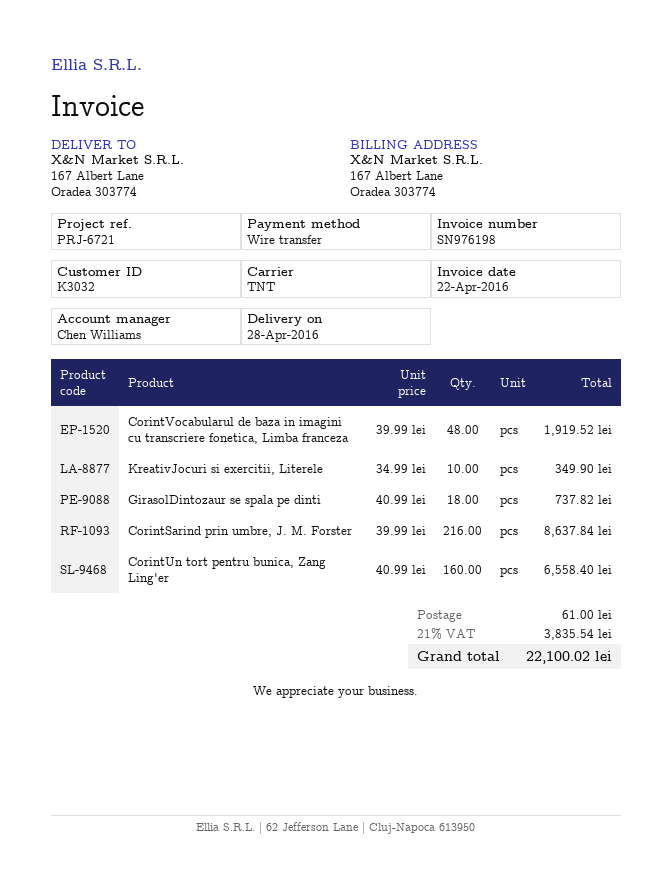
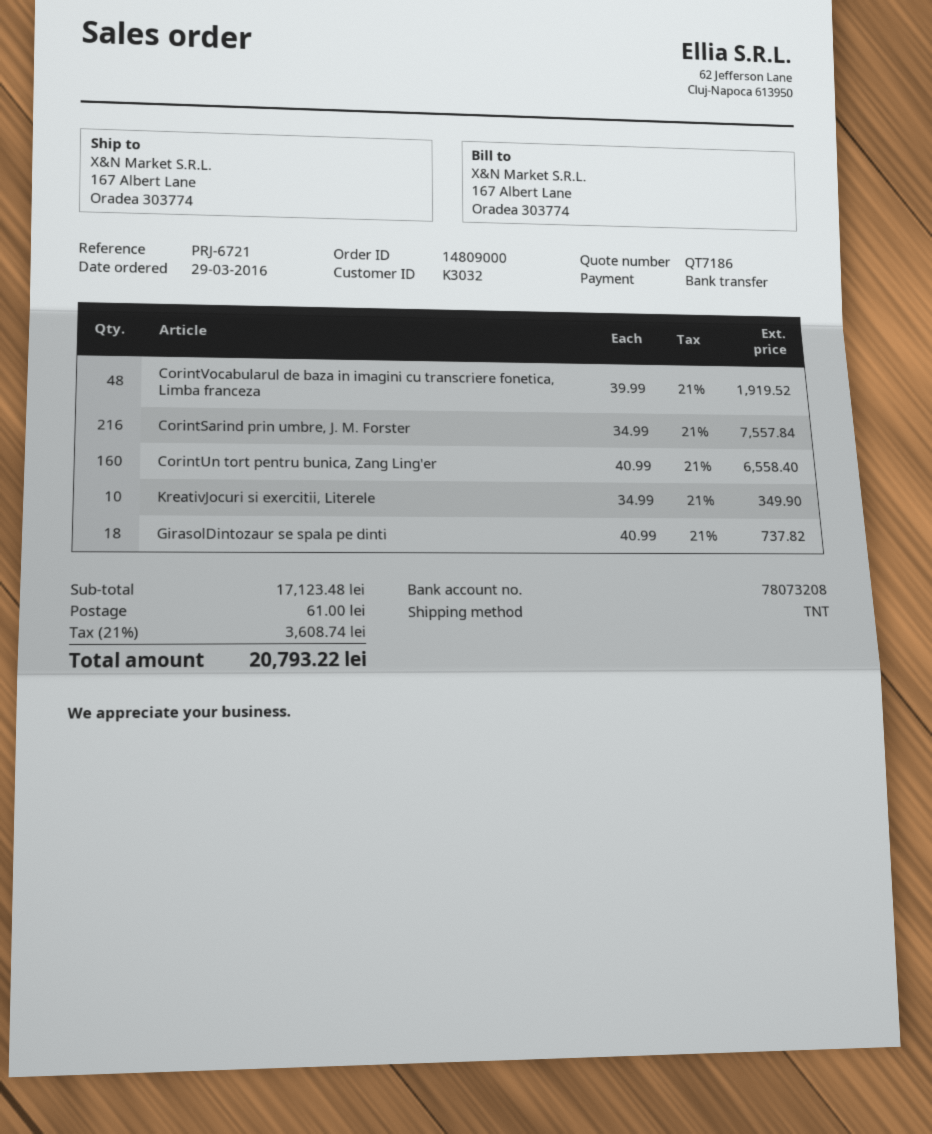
CorintSarind prin umbre, J. M. Forster: 216 x 39.99 = 8637.84 -> 216 x 34.99 = 7557.84
tax: 21% = 3835.54 -> 21% = 3608.74
total: 22100.02 -> 20793.22

